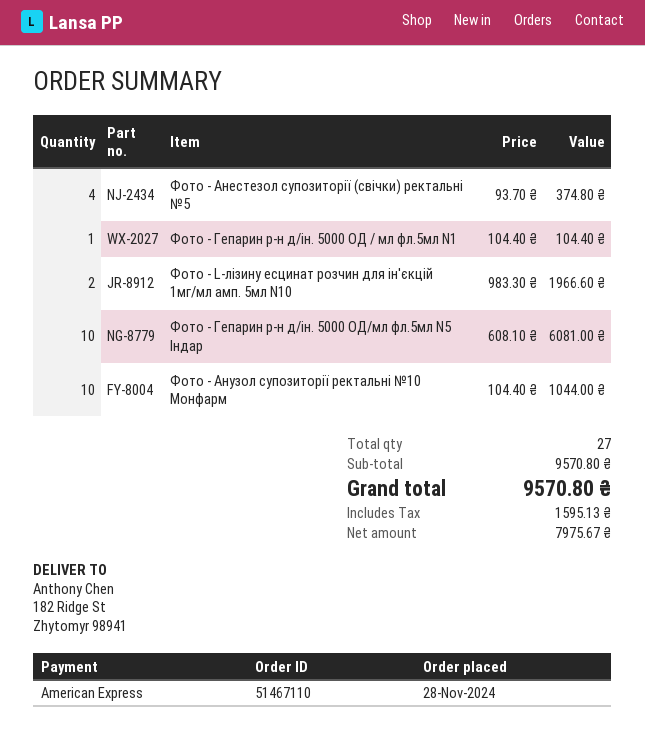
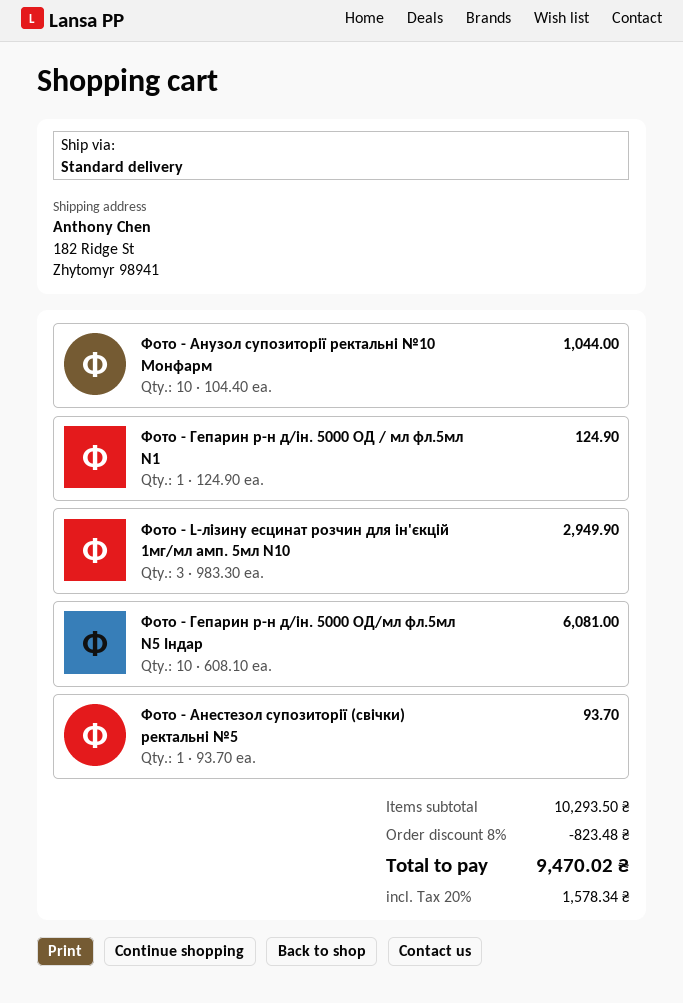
Фото - Анестезол супозиторії (свічки) ректальні №5: 4 x 93.70 = 374.80 -> 1 x 93.70 = 93.70
Фото - Гепарин р-н д/ін. 5000 ОД / мл фл.5мл N1: 1 x 104.40 = 104.40 -> 1 x 124.90 = 124.90
Фото - L-лізину есцинат розчин для ін'єкцій 1мг/мл амп. 5мл N10: 2 x 983.30 = 1966.60 -> 3 x 983.30 = 2949.90
subtotal: 9570.80 -> 10293.50
discount: none -> 8% = 823.48
tax: 1595.13 -> 1578.34
total: 9570.80 -> 9470.02

